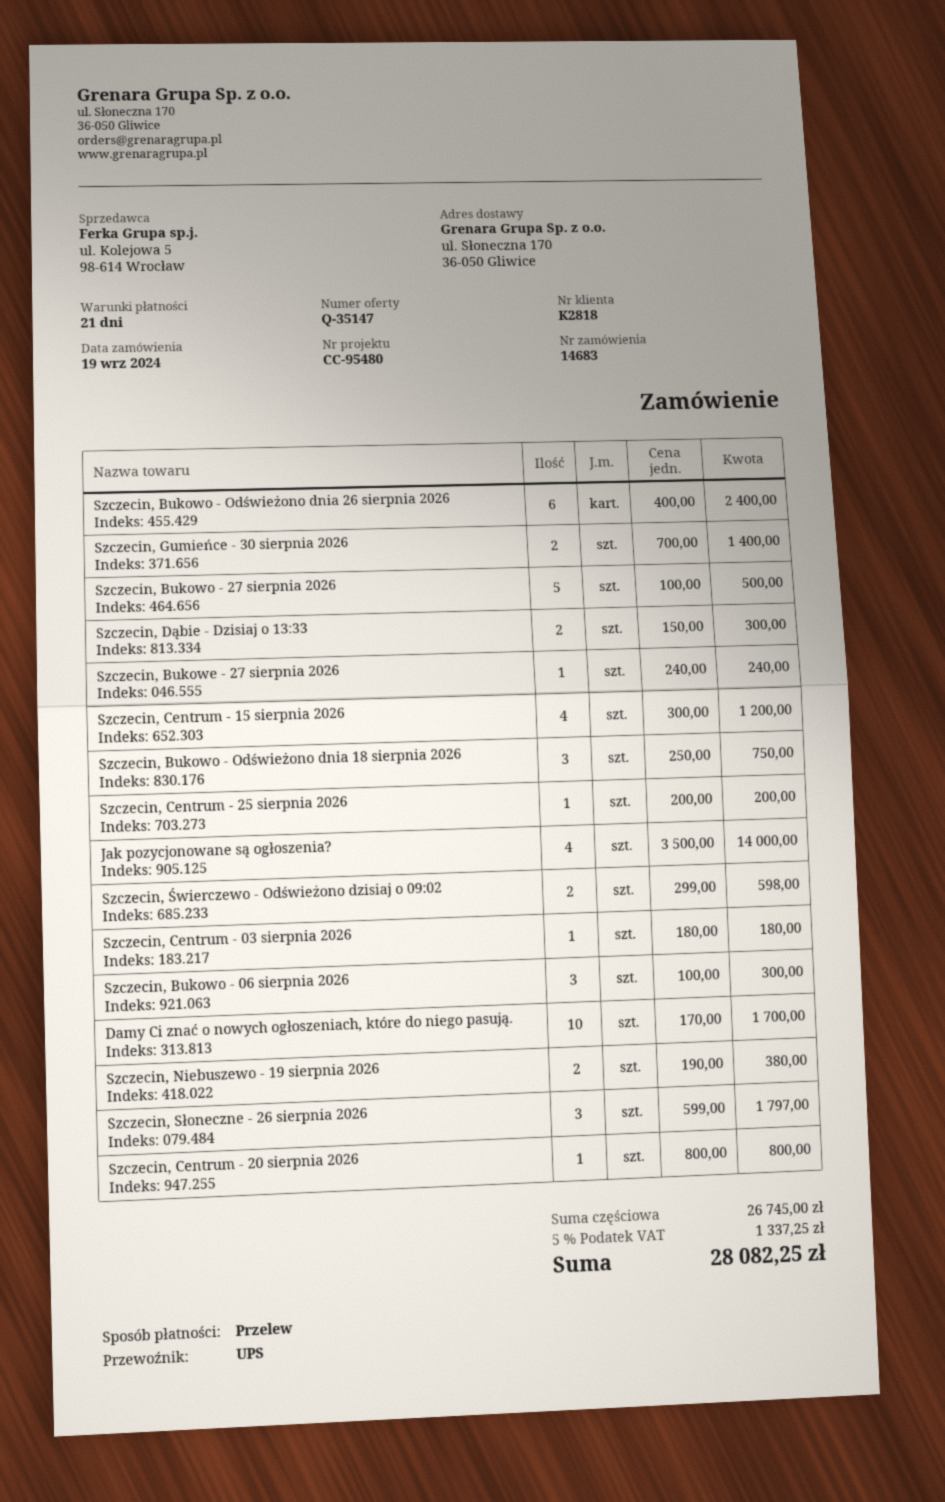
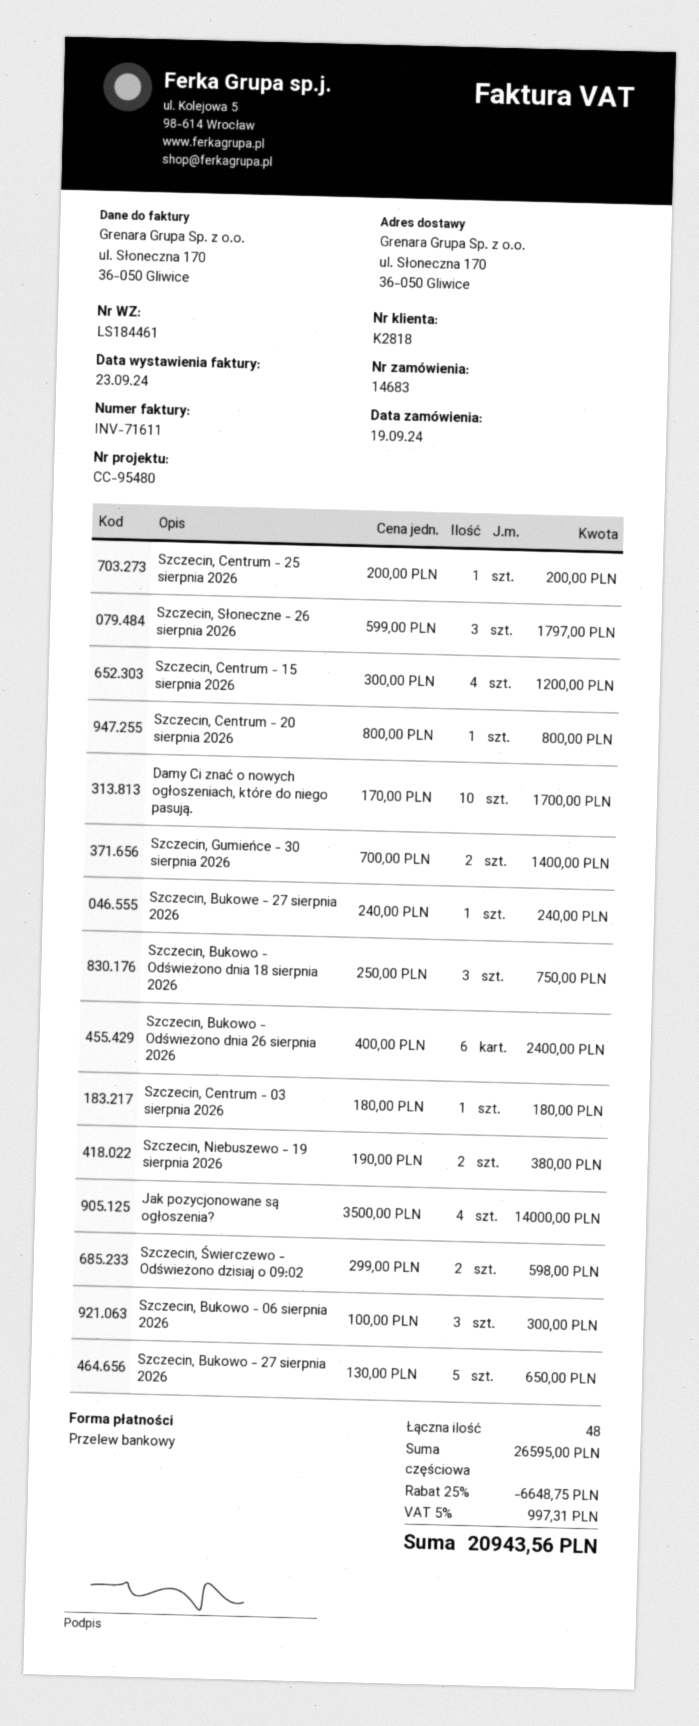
Szczecin, Bukowo - 27 sierpnia 2026: 5 x 100.00 = 500.00 -> 5 x 130.00 = 650.00
Szczecin, Dąbie - Dzisiaj o 13:33: 2 x 150.00 = 300.00 -> none
subtotal: 26745.00 -> 26595.00
discount: none -> 25% = 6648.75
tax: 5% = 1337.25 -> 5% = 997.31
total: 28082.25 -> 20943.56

